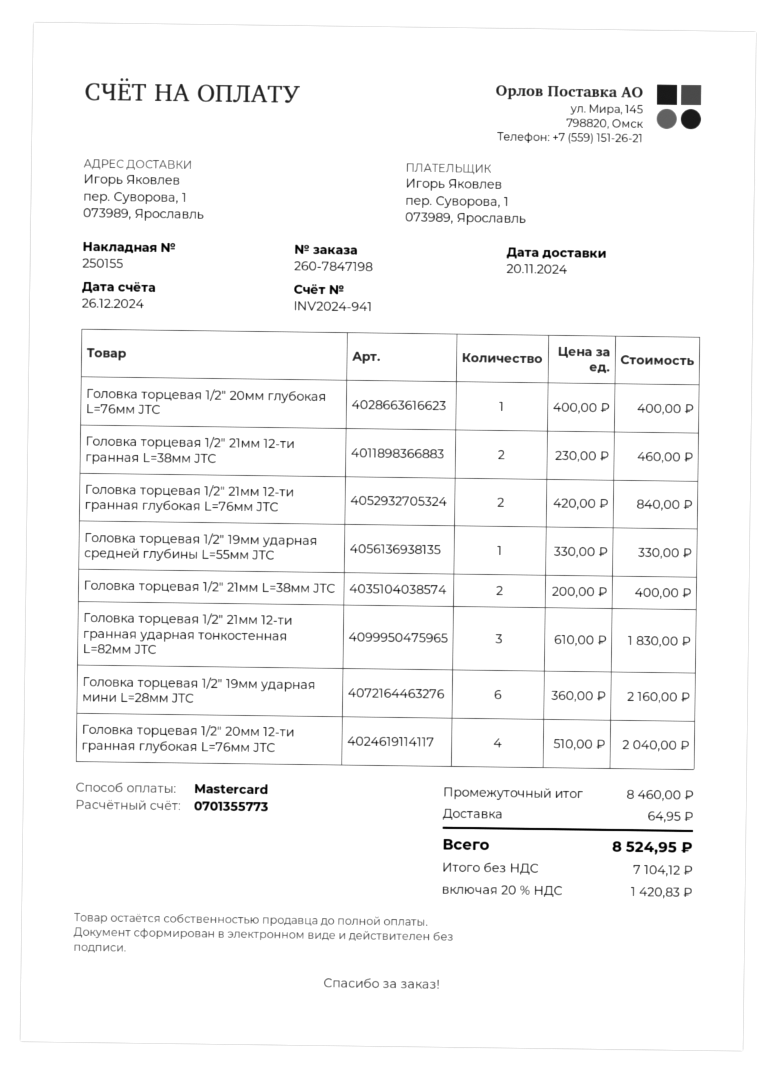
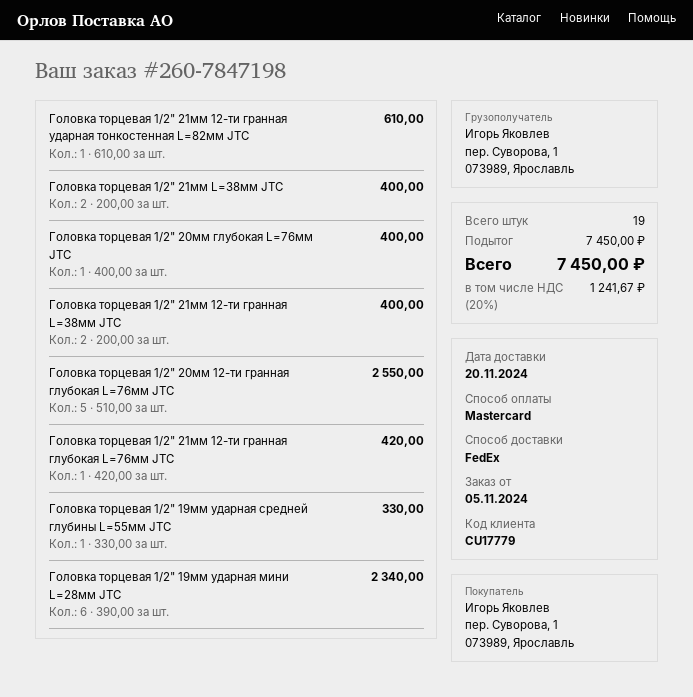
Головка торцевая 1/2" 21мм 12-ти гранная L=38мм JTC: 2 x 230.00 = 460.00 -> 2 x 200.00 = 400.00
Головка торцевая 1/2" 21мм 12-ти гранная глубокая L=76мм JTC: 2 x 420.00 = 840.00 -> 1 x 420.00 = 420.00
Головка торцевая 1/2" 21мм 12-ти гранная ударная тонкостенная L=82мм JTC: 3 x 610.00 = 1830.00 -> 1 x 610.00 = 610.00
Головка торцевая 1/2" 19мм ударная мини L=28мм JTC: 6 x 360.00 = 2160.00 -> 6 x 390.00 = 2340.00
Головка торцевая 1/2" 20мм 12-ти гранная глубокая L=76мм JTC: 4 x 510.00 = 2040.00 -> 5 x 510.00 = 2550.00
subtotal: 8460.00 -> 7450.00
shipping: 64.95 -> none
tax: 20% = 1420.83 -> 20% = 1241.67
total: 8524.95 -> 7450.00

